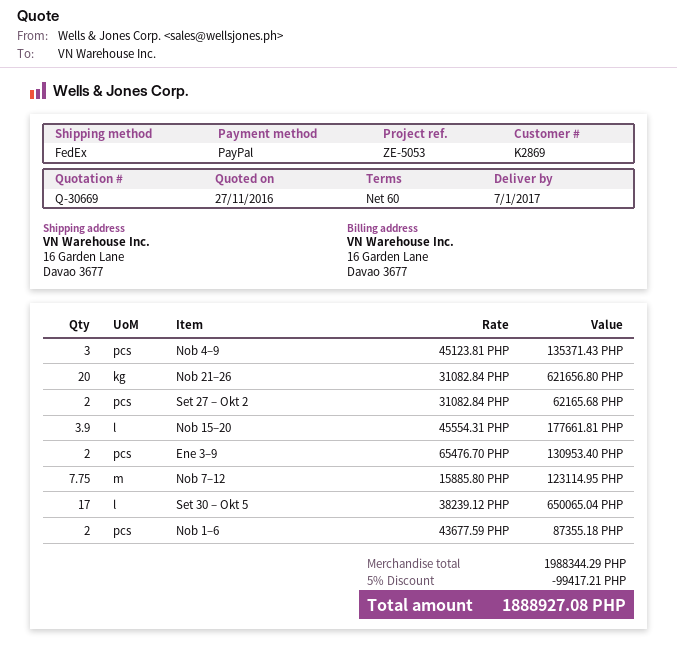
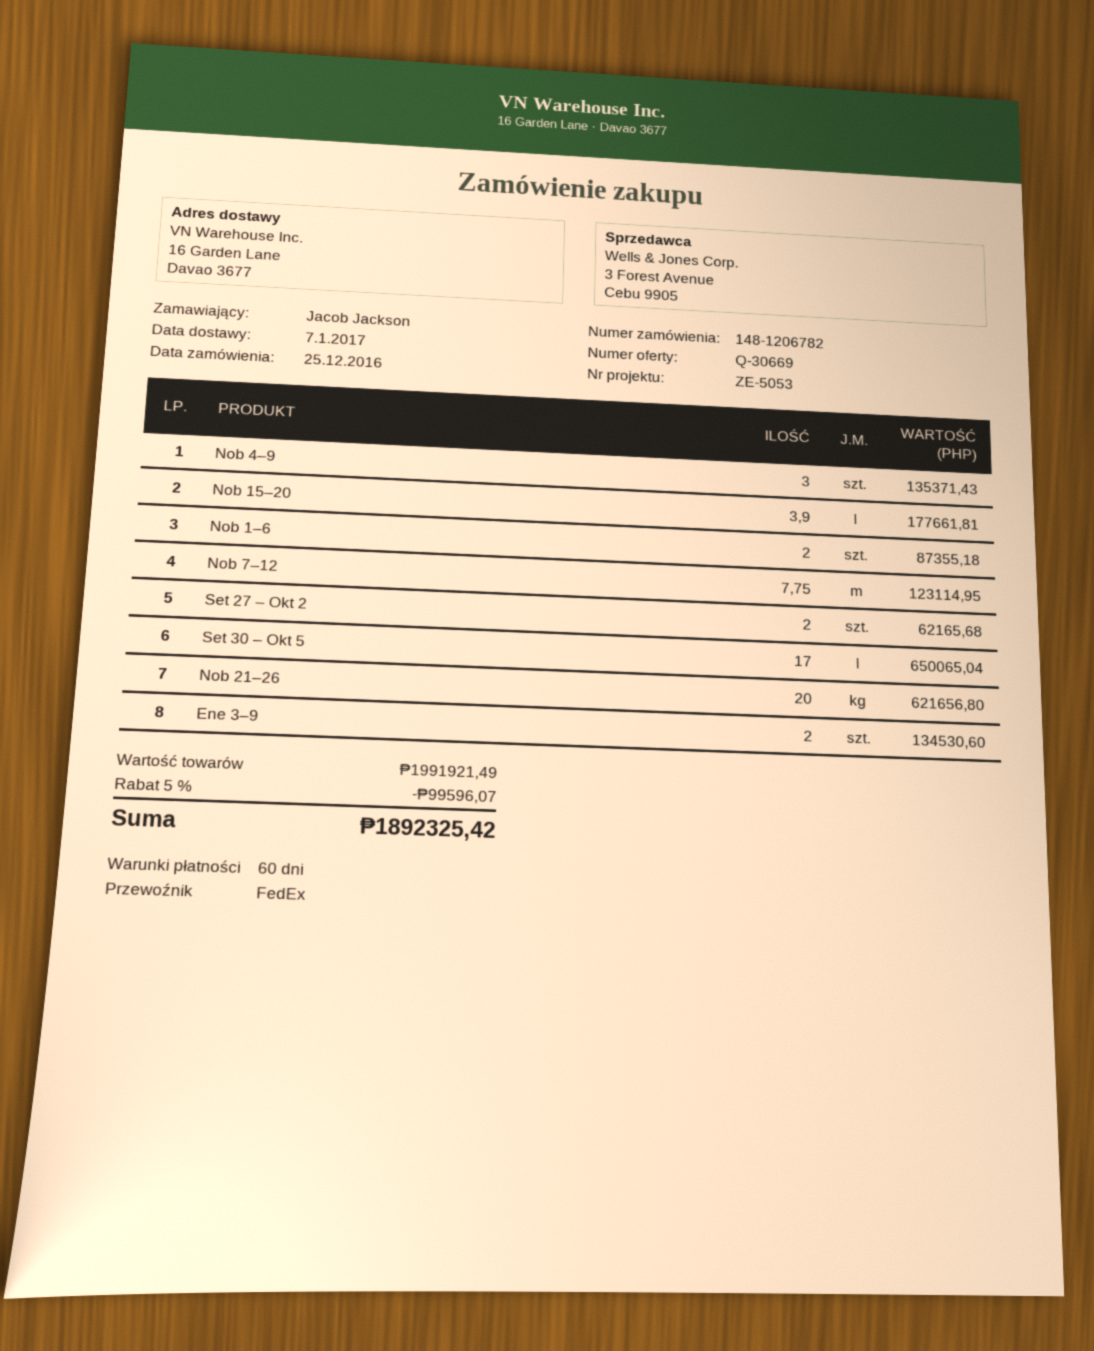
Ene 3–9: 2 for 130953.40 -> 2 for 134530.60
subtotal: 1988344.29 -> 1991921.49
discount: 5% = 99417.21 -> 5% = 99596.07
total: 1888927.08 -> 1892325.42

